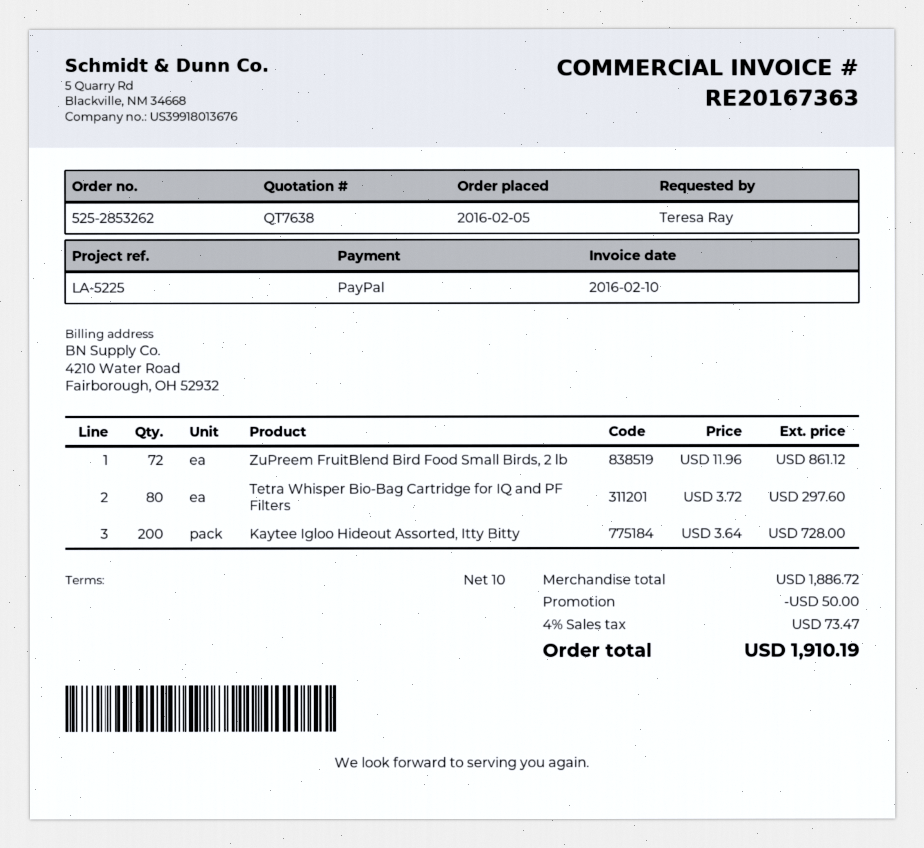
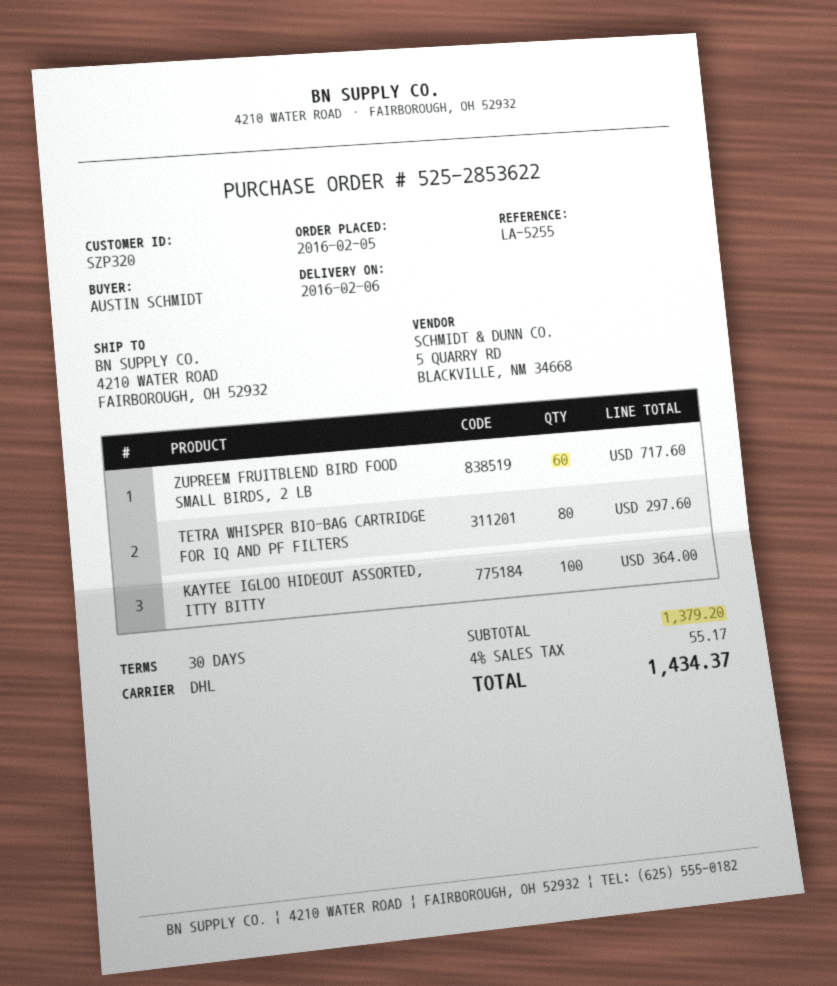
order number: 525-2853262 -> 525-2853622
payment terms: 10 days -> 30 days
reference: LA-5225 -> LA-5255
ordered by: Teresa Ray -> AUSTIN SCHMIDT
ZuPreem FruitBlend Bird Food Small Birds, 2 lb: 72 for 861.12 -> 60 for 717.60
Kaytee Igloo Hideout Assorted, Itty Bitty: 200 for 728.00 -> 100 for 364.00
subtotal: 1886.72 -> 1379.20
discount: 50.00 -> none
tax: 4% = 73.47 -> 4% = 55.17
total: 1910.19 -> 1434.37

